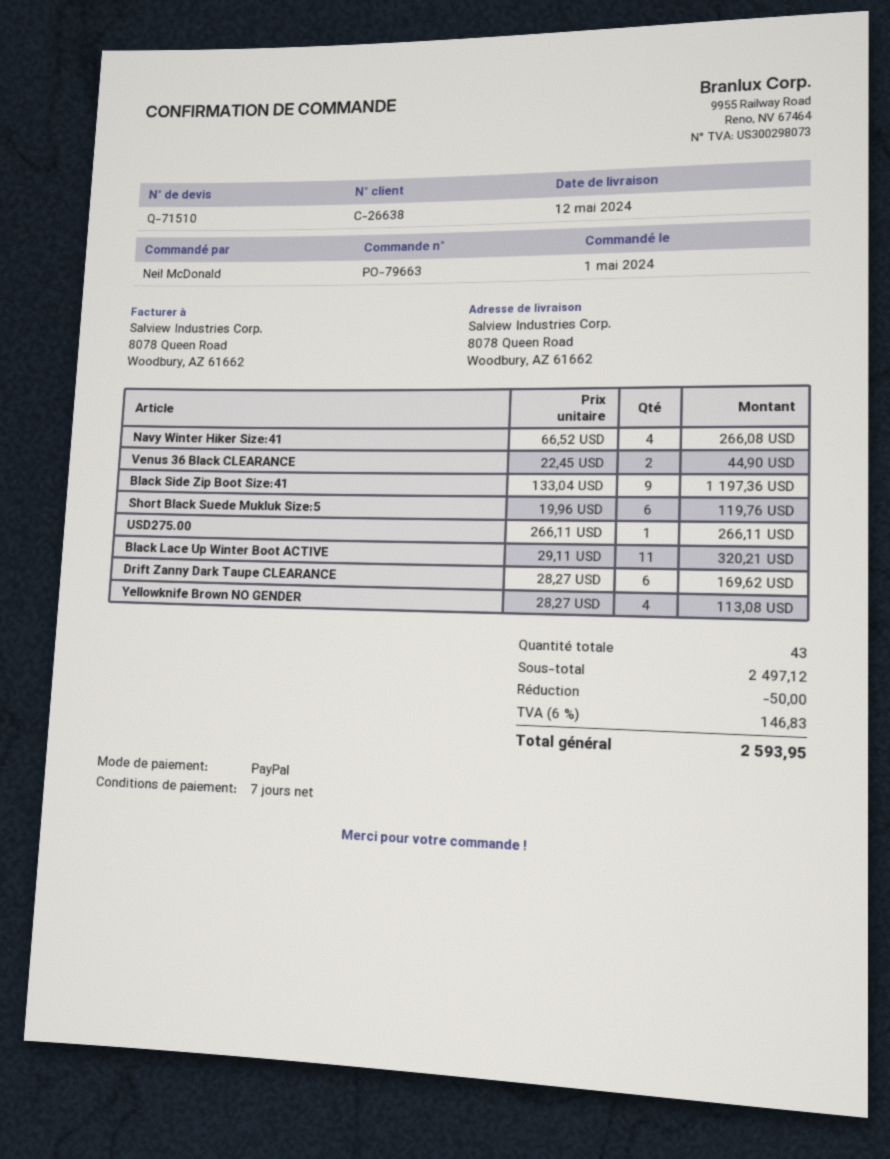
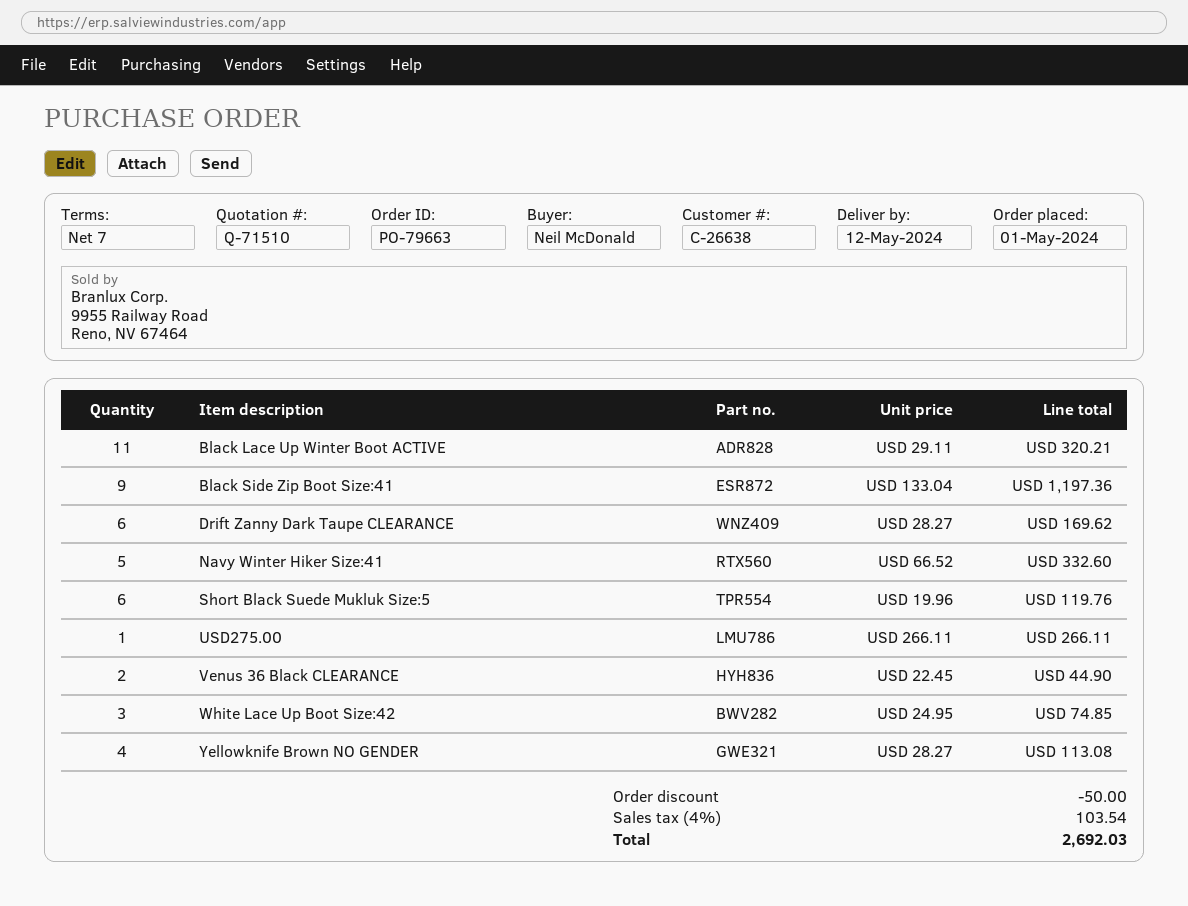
Navy Winter Hiker Size:41: 4 x 66.52 = 266.08 -> 5 x 66.52 = 332.60
White Lace Up Boot Size:42: none -> 3 x 24.95 = 74.85
tax: 6% = 146.83 -> 4% = 103.54
total: 2593.95 -> 2692.03

